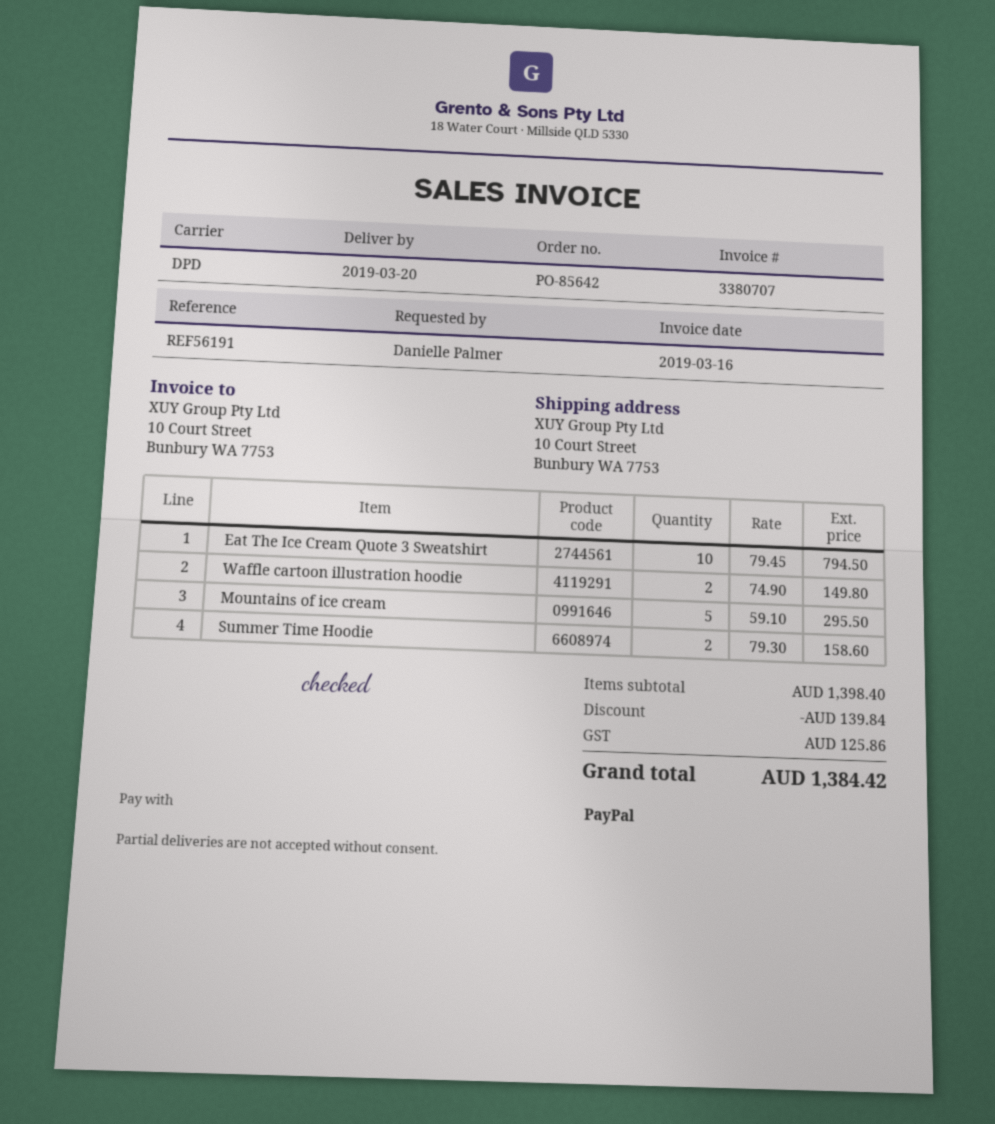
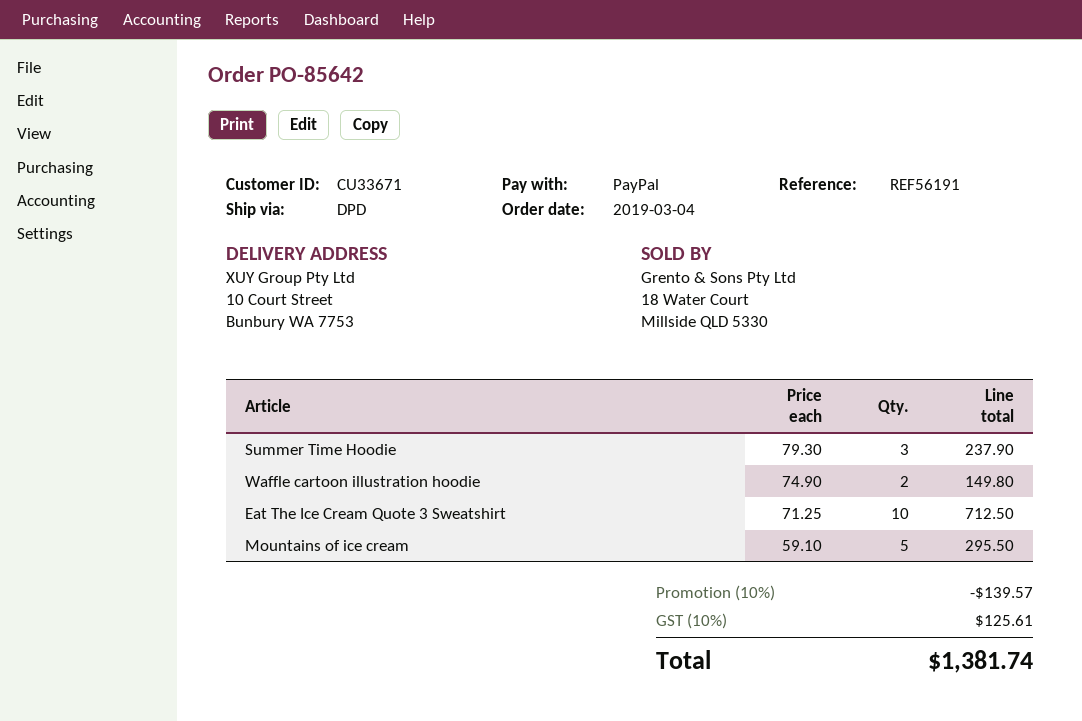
Eat The Ice Cream Quote 3 Sweatshirt: 10 x 79.45 = 794.50 -> 10 x 71.25 = 712.50
Summer Time Hoodie: 2 x 79.30 = 158.60 -> 3 x 79.30 = 237.90
discount: 139.84 -> 139.57
tax: 125.86 -> 125.61
total: 1384.42 -> 1381.74

